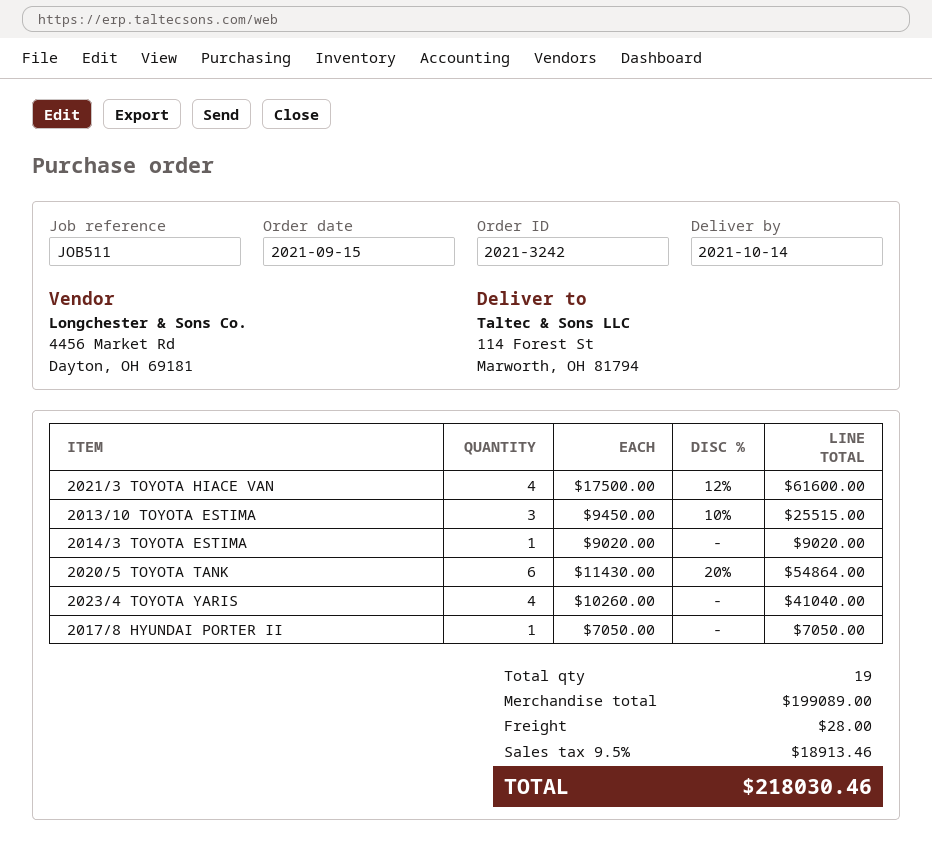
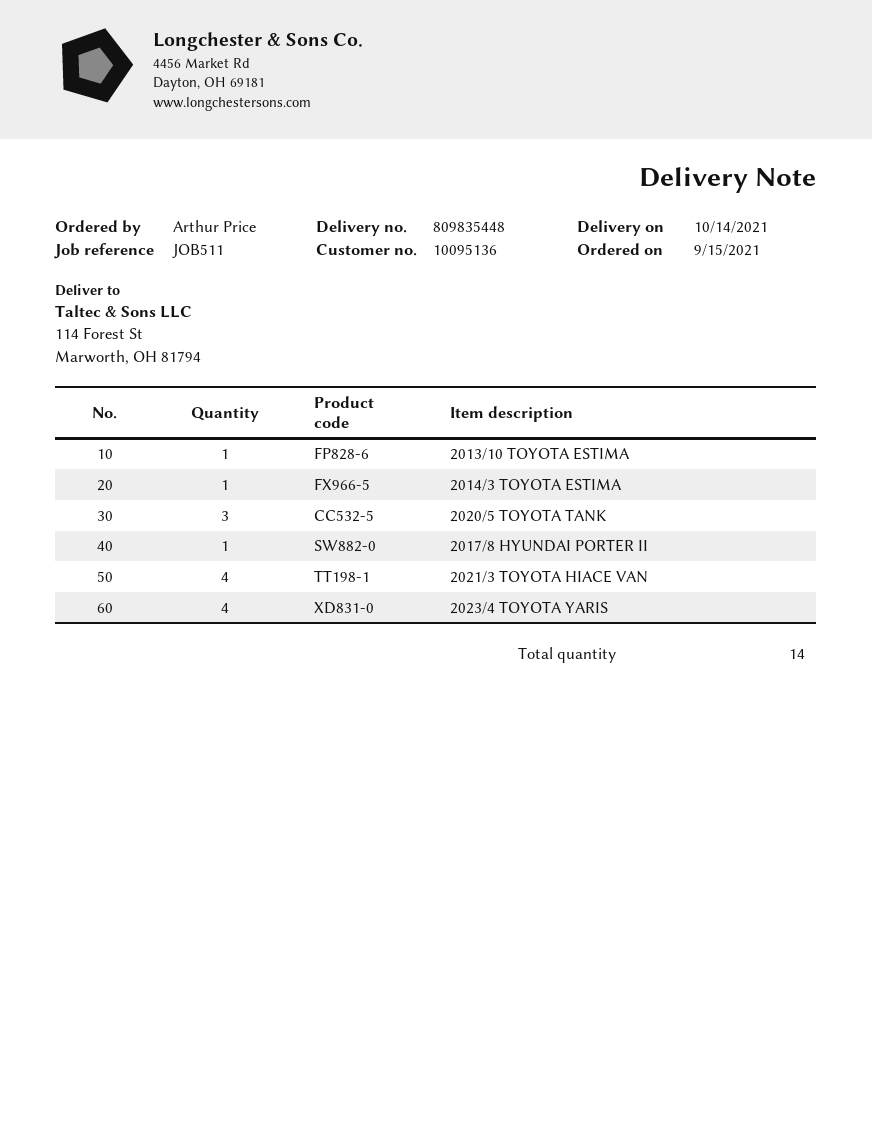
2013/10 TOYOTA ESTIMA: 3 -> 1
2020/5 TOYOTA TANK: 6 -> 3
total quantity: 19 -> 14

